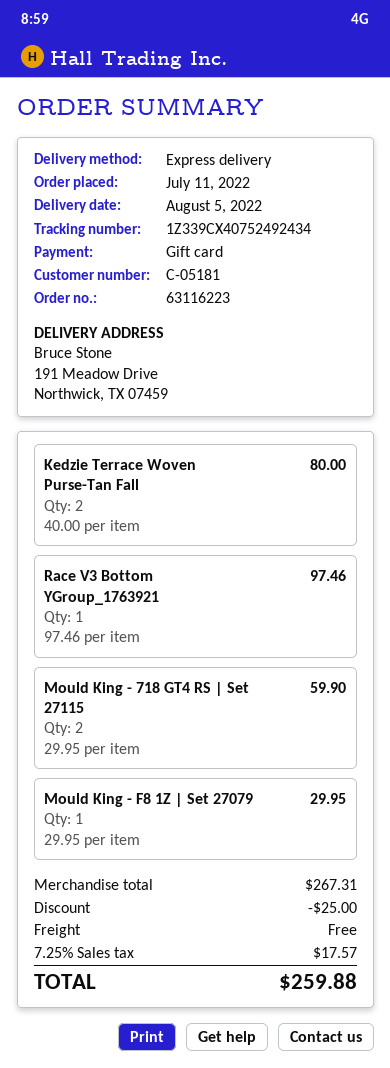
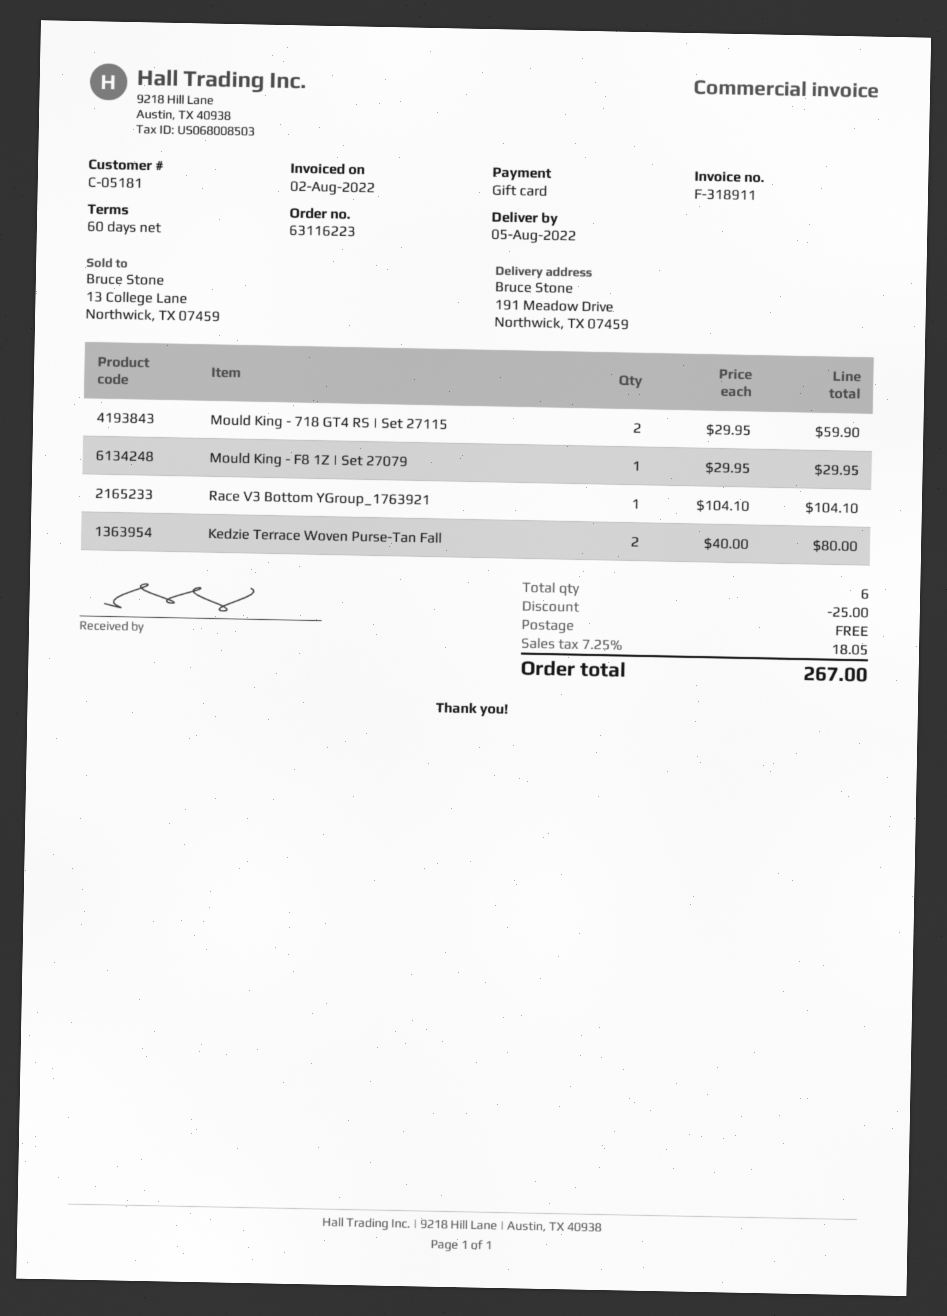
Race V3 Bottom YGroup_1763921: 1 x 97.46 = 97.46 -> 1 x 104.10 = 104.10
tax: 7.25% = 17.57 -> 7.25% = 18.05
total: 259.88 -> 267.00

